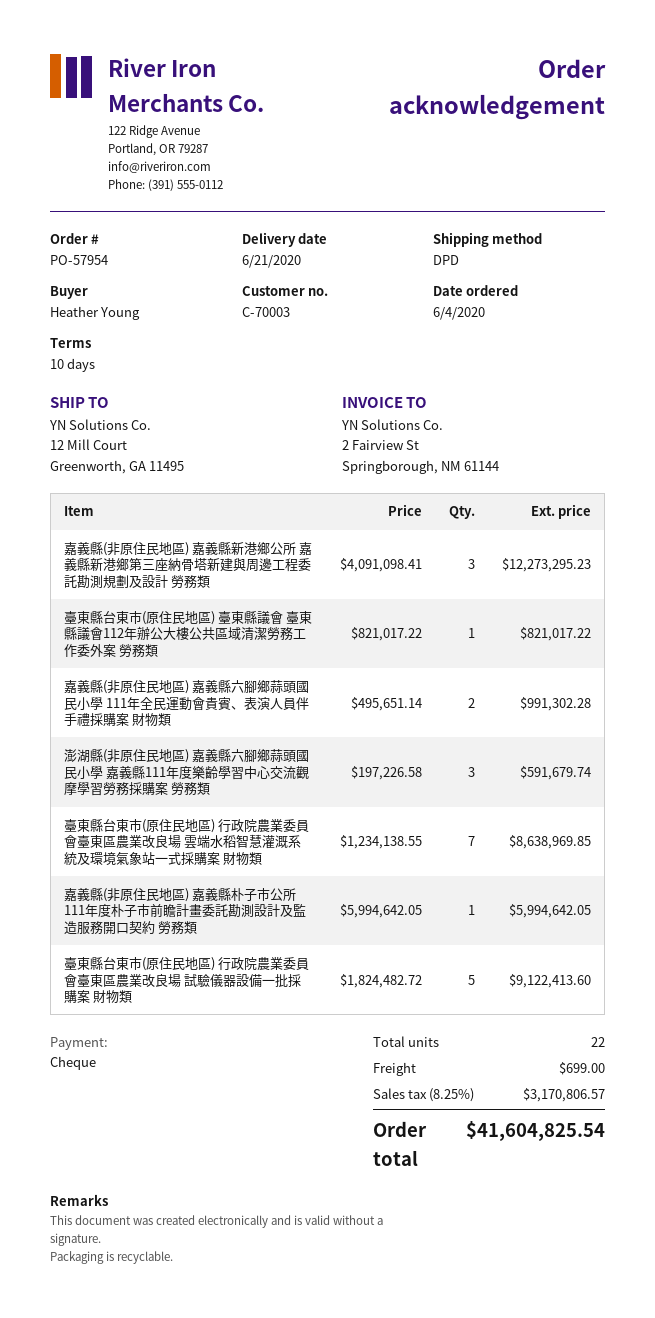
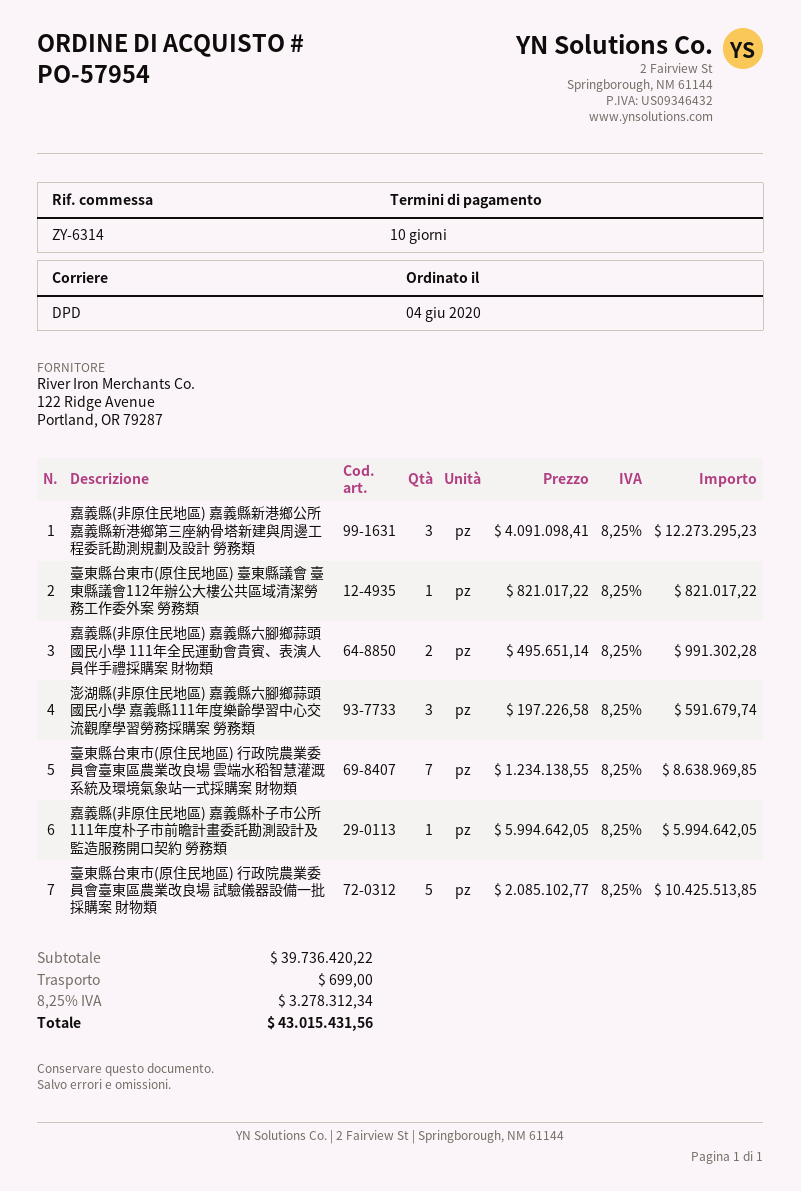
臺東縣台東市(原住民地區) 行政院農業委員會臺東區農業改良場 試驗儀器設備一批採購案 財物類: 5 x 1824482.72 = 9122413.60 -> 5 x 2085102.77 = 10425513.85
tax: 8.25% = 3170806.57 -> 8.25% = 3278312.34
total: 41604825.54 -> 43015431.56

